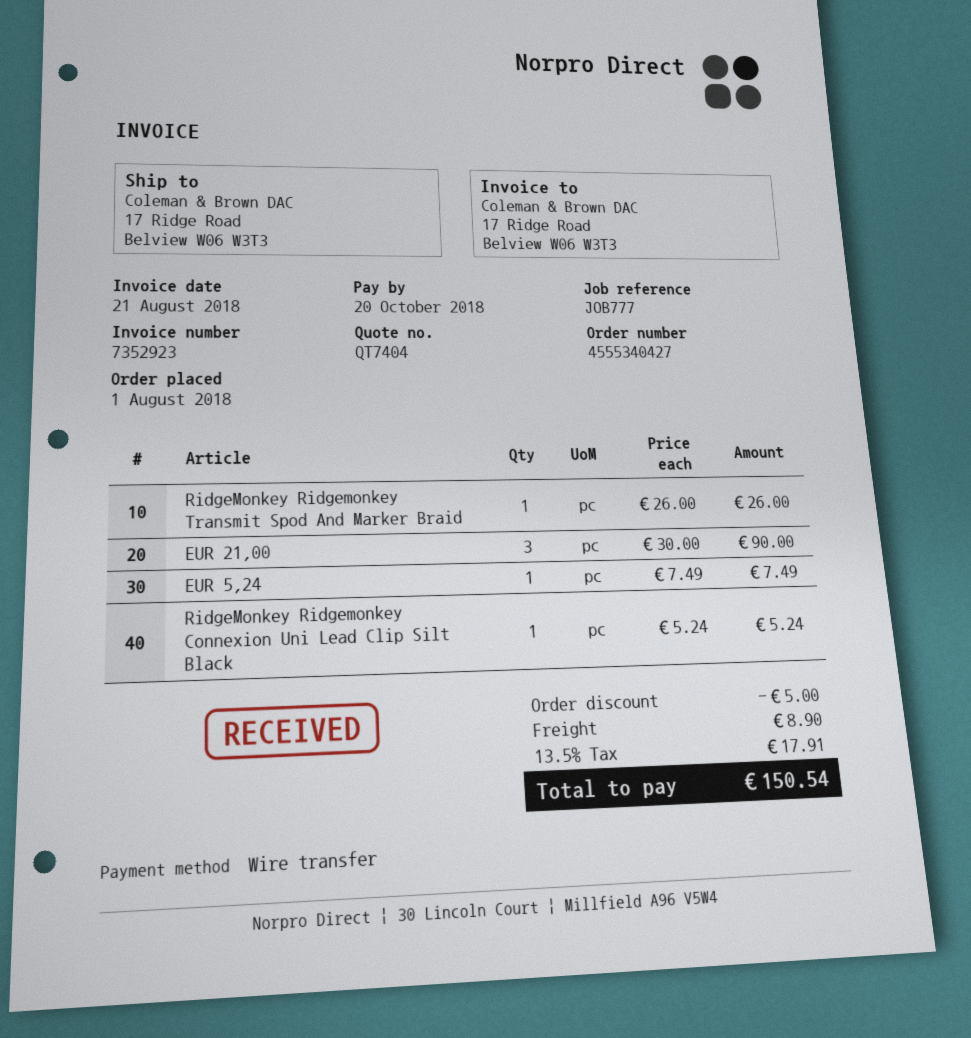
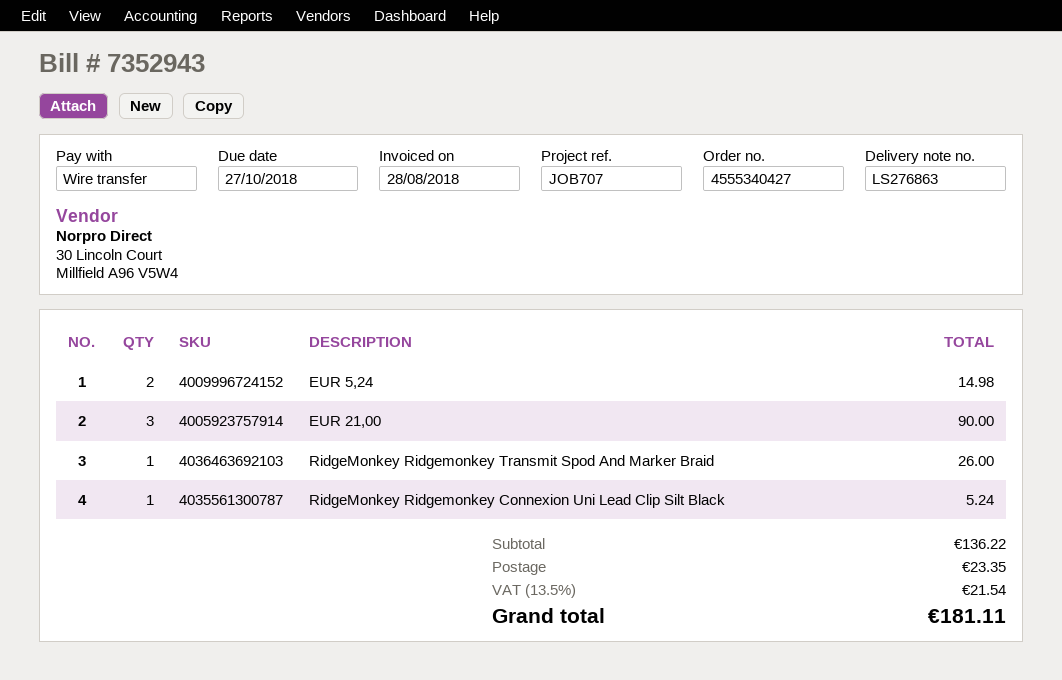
invoice number: 7352923 -> 7352943
invoice date: 2018-08-21 -> 2018-08-28
due date: 2018-10-20 -> 2018-10-27
reference: JOB777 -> JOB707
EUR 5,24: 1 for 7.49 -> 2 for 14.98
discount: 5.00 -> none
shipping: 8.90 -> 23.35
tax: 13.5% = 17.91 -> 13.5% = 21.54
total: 150.54 -> 181.11

